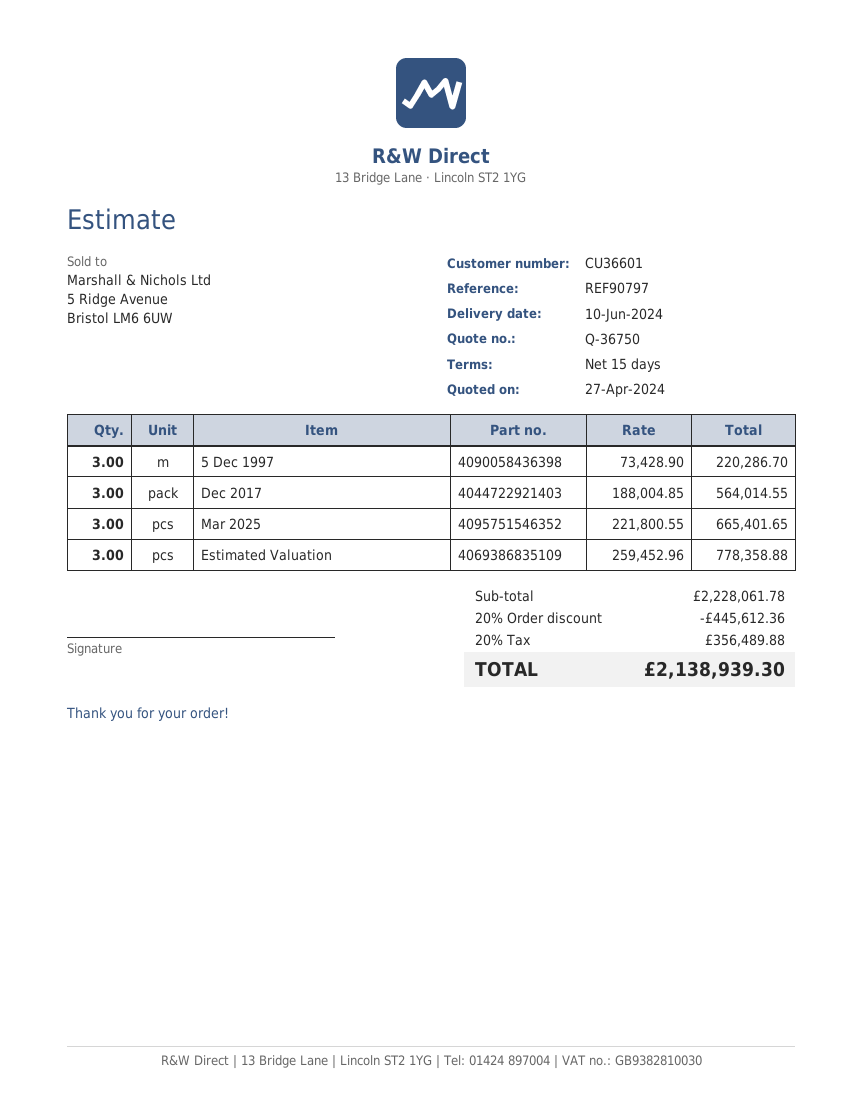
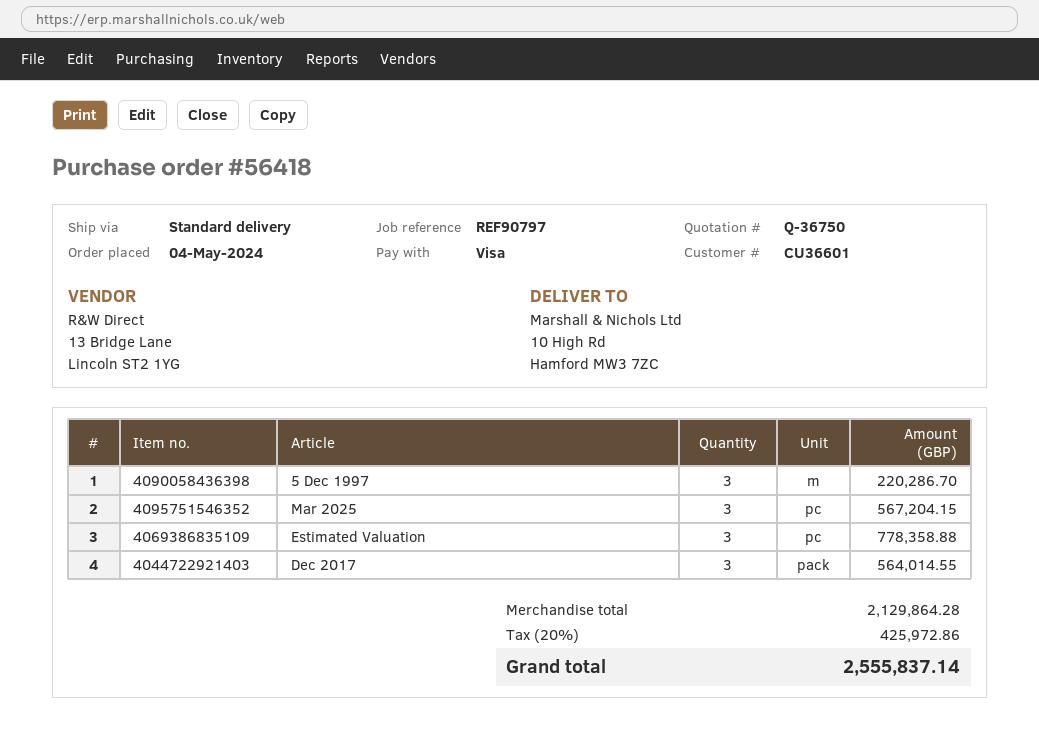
Mar 2025: 3 for 665401.65 -> 3 for 567204.15
subtotal: 2228061.78 -> 2129864.28
discount: 20% = 445612.36 -> none
tax: 20% = 356489.88 -> 20% = 425972.86
total: 2138939.30 -> 2555837.14

